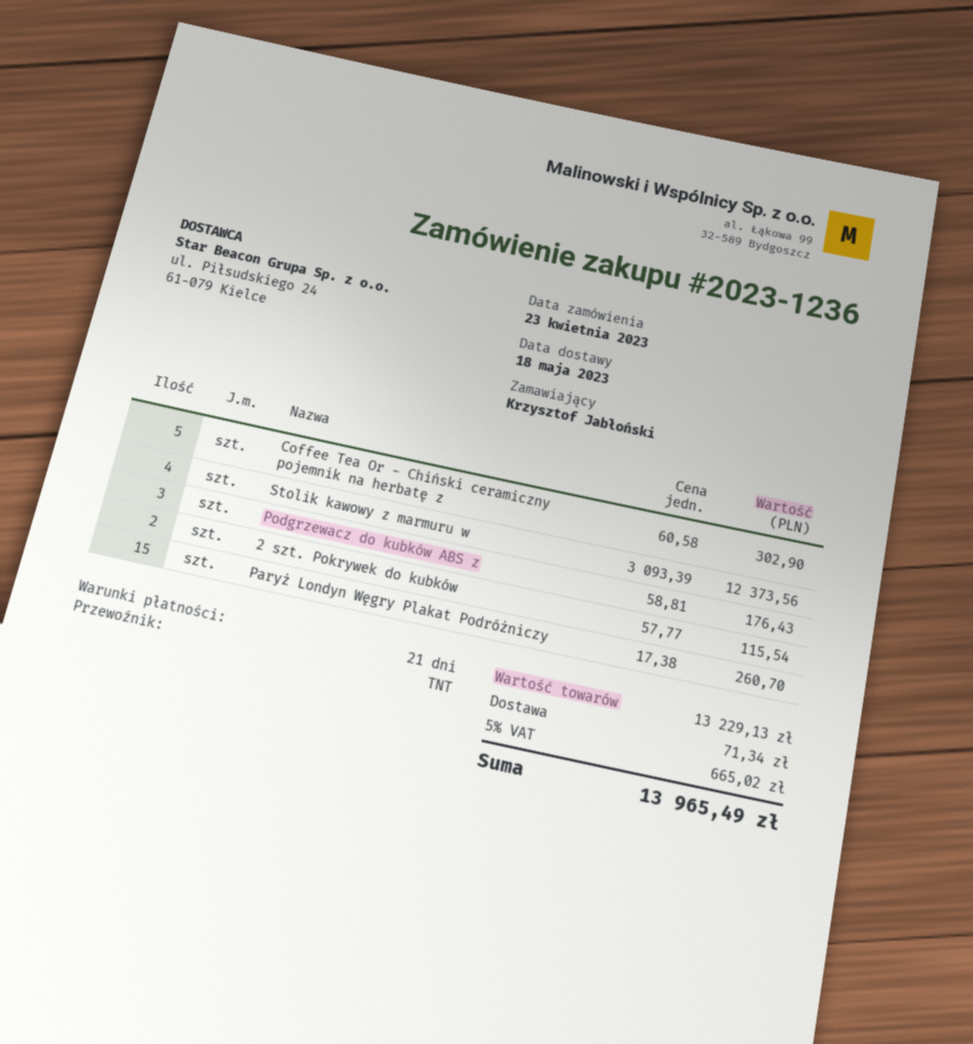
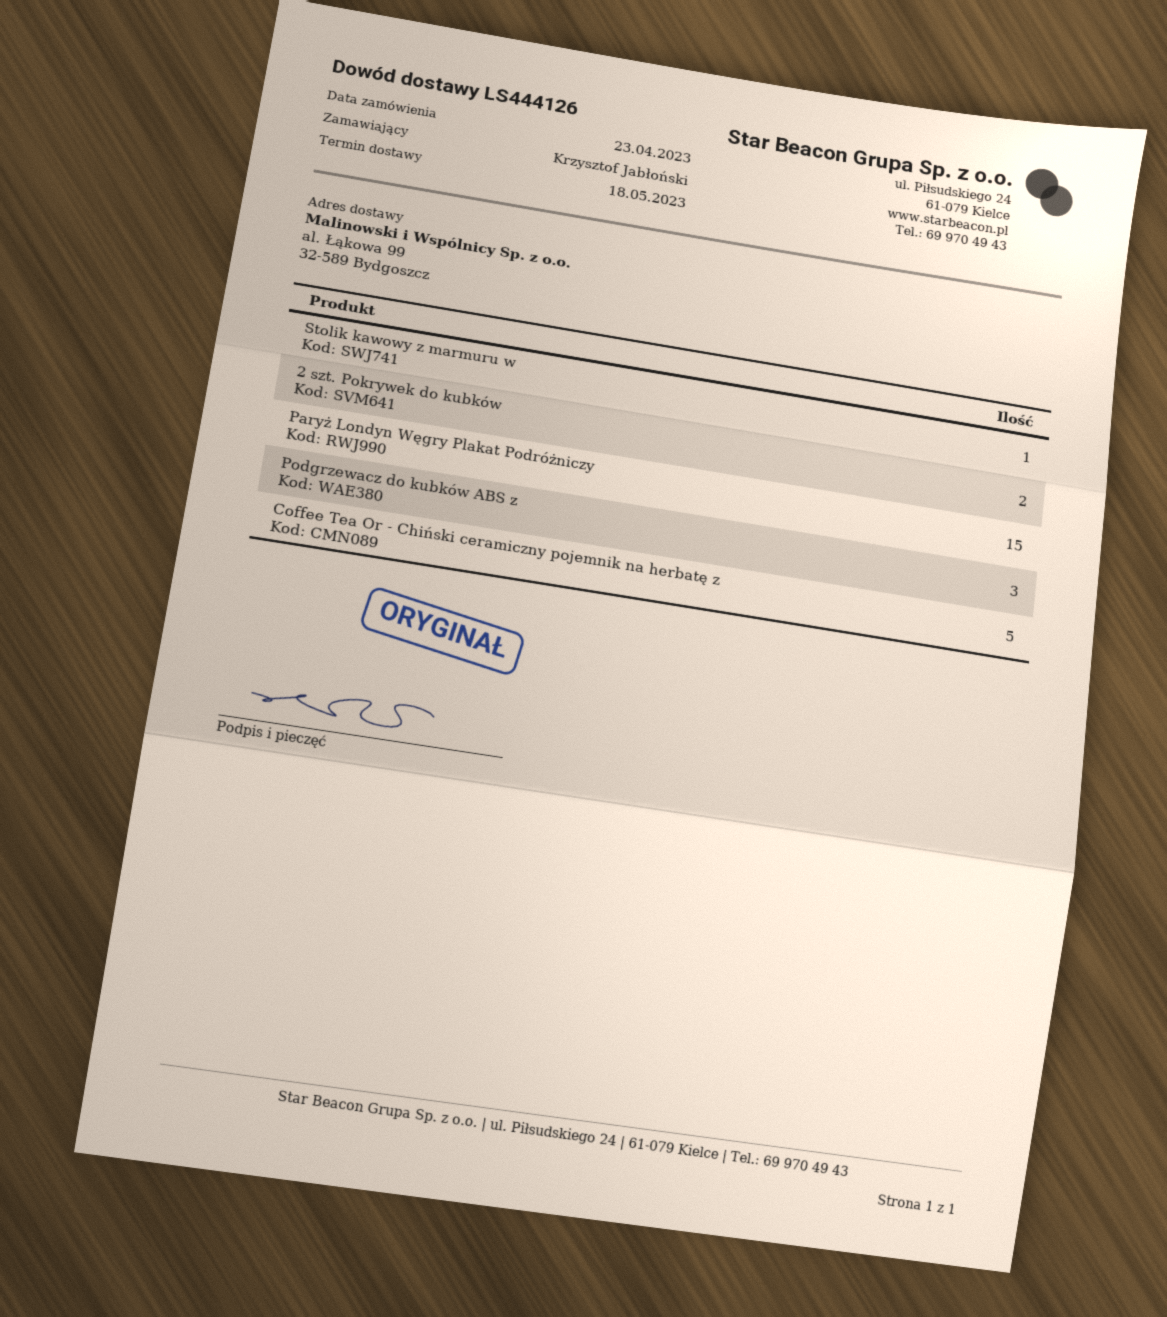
Stolik kawowy z marmuru w: 4 -> 1

